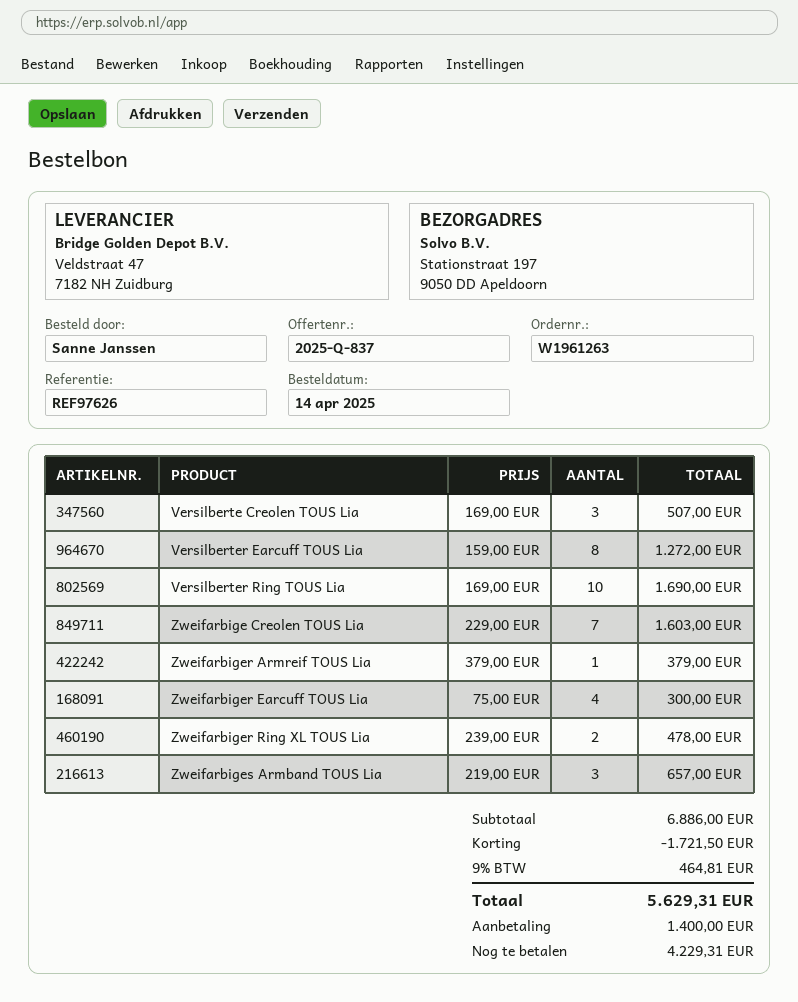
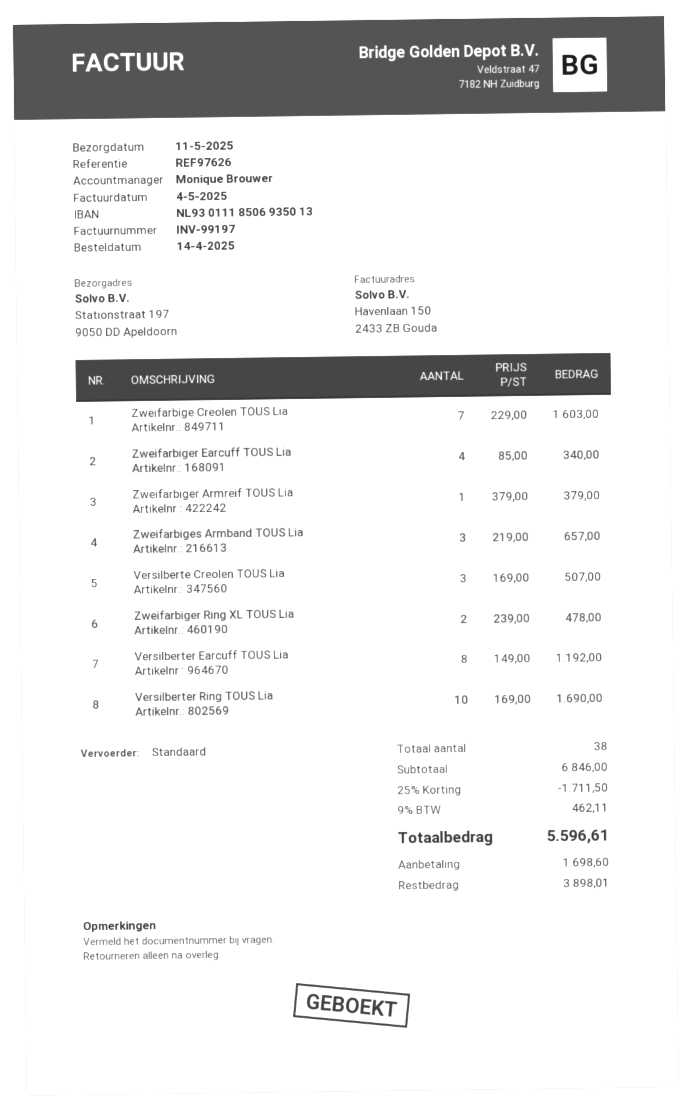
Versilberter Earcuff TOUS Lia: 8 x 159.00 = 1272.00 -> 8 x 149.00 = 1192.00
Zweifarbiger Earcuff TOUS Lia: 4 x 75.00 = 300.00 -> 4 x 85.00 = 340.00
subtotal: 6886.00 -> 6846.00
discount: 1721.50 -> 1711.50
tax: 9% = 464.81 -> 9% = 462.11
total: 5629.31 -> 5596.61
deposit: 1400.00 -> 1698.60
balance: 4229.31 -> 3898.01

